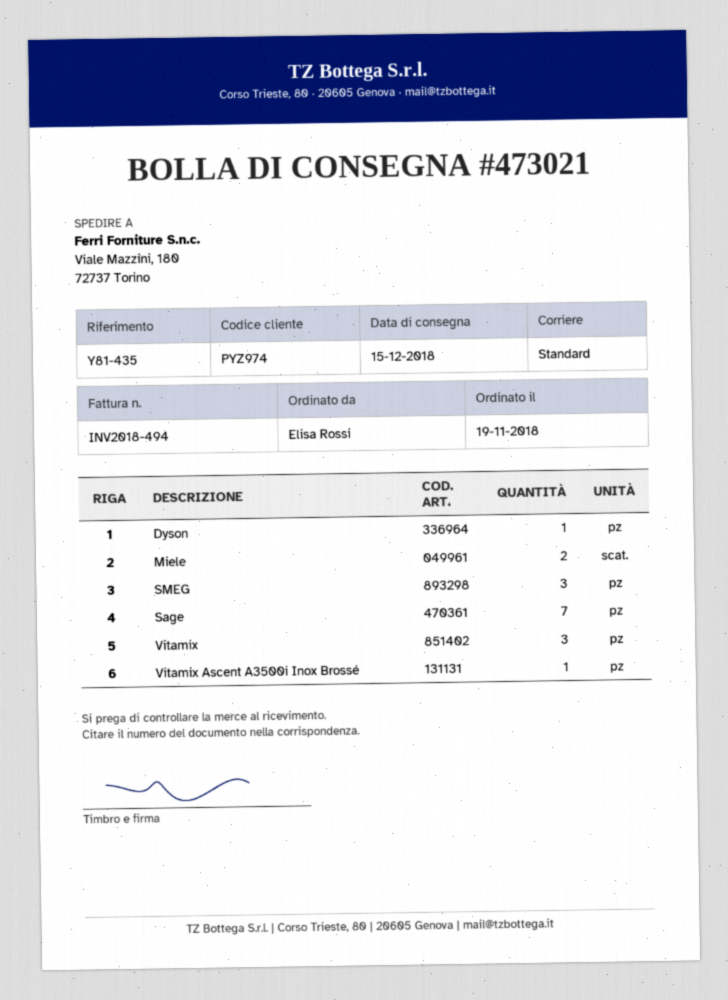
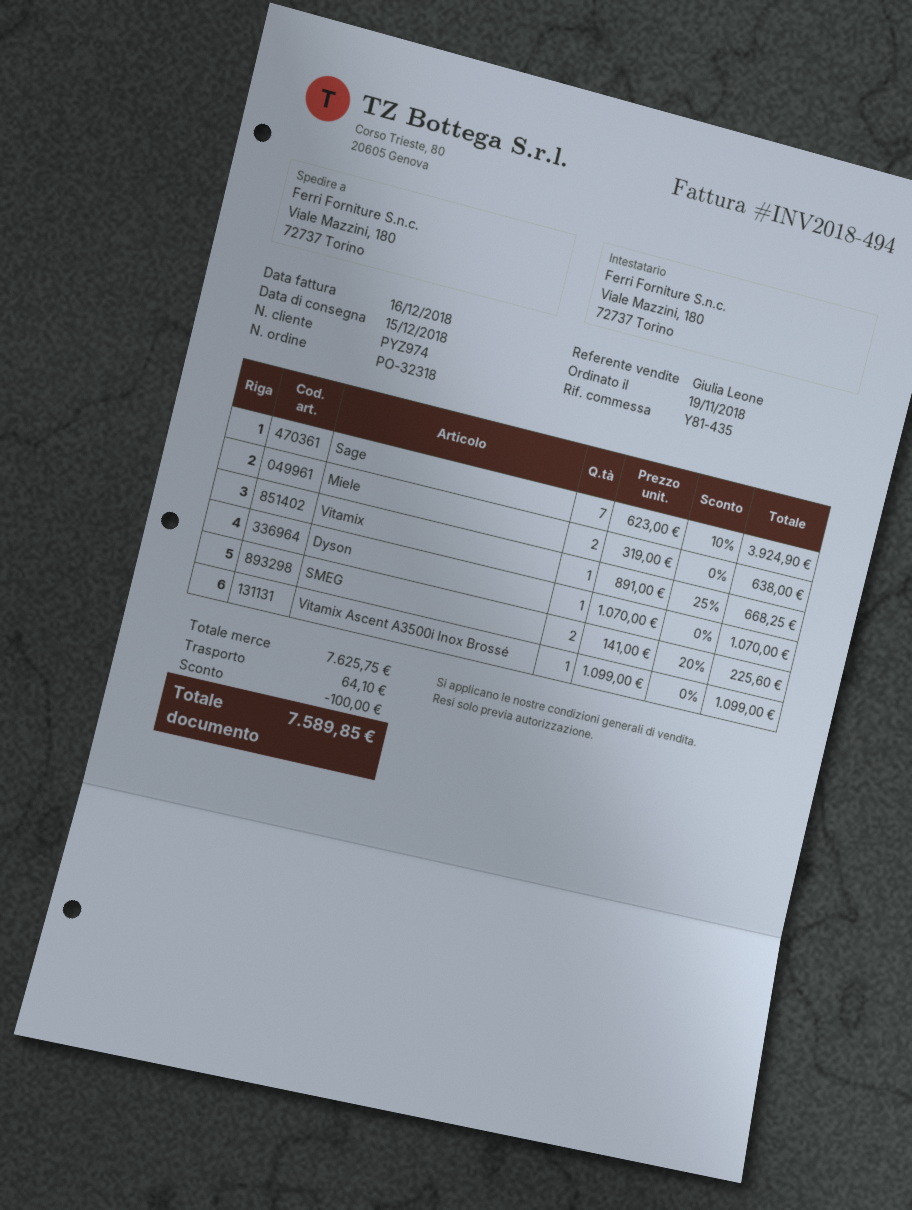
SMEG: 3 -> 2
Vitamix: 3 -> 1

